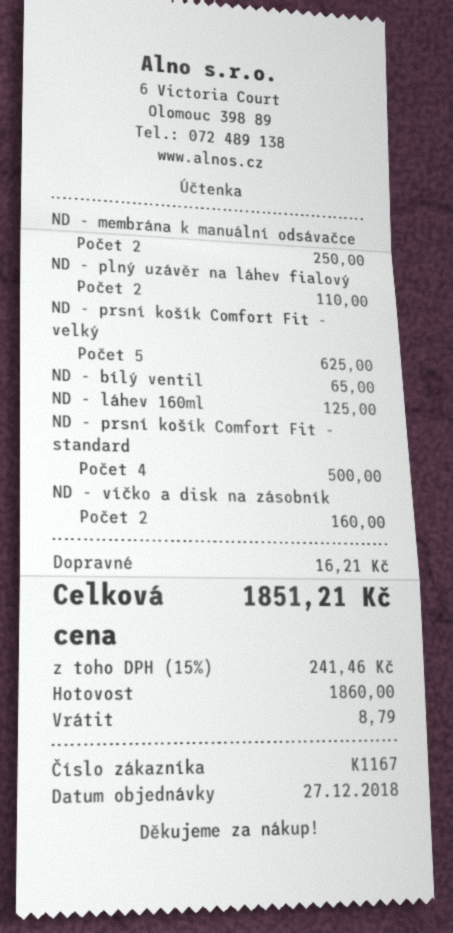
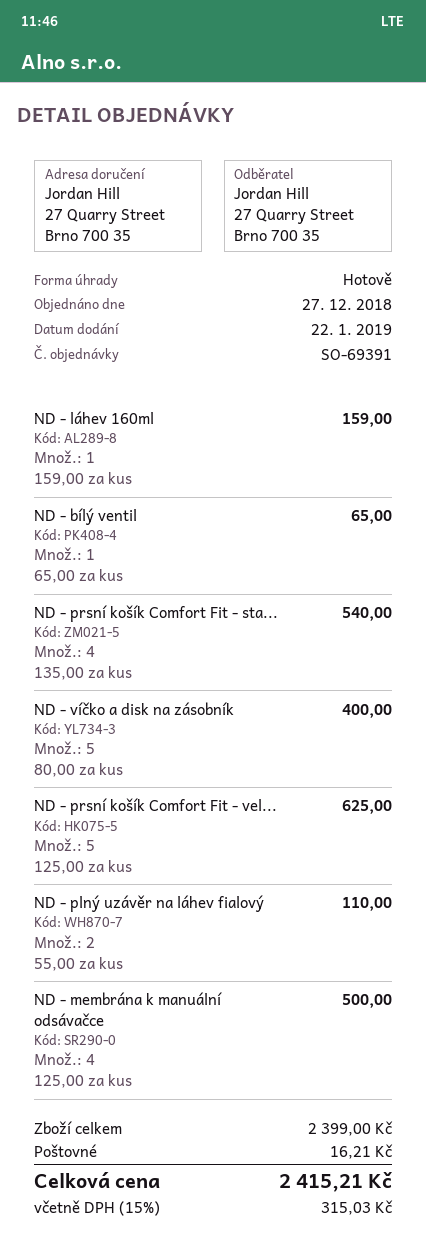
ND - membrána k manuální odsávačce: 2 for 250.00 -> 4 for 500.00
ND - láhev 160ml: 1 for 125.00 -> 1 for 159.00
ND - prsní košík Comfort Fit - standard: 4 for 500.00 -> 4 for 540.00
ND - víčko a disk na zásobník: 2 for 160.00 -> 5 for 400.00
tax: 15% = 241.46 -> 15% = 315.03
total: 1851.21 -> 2415.21

